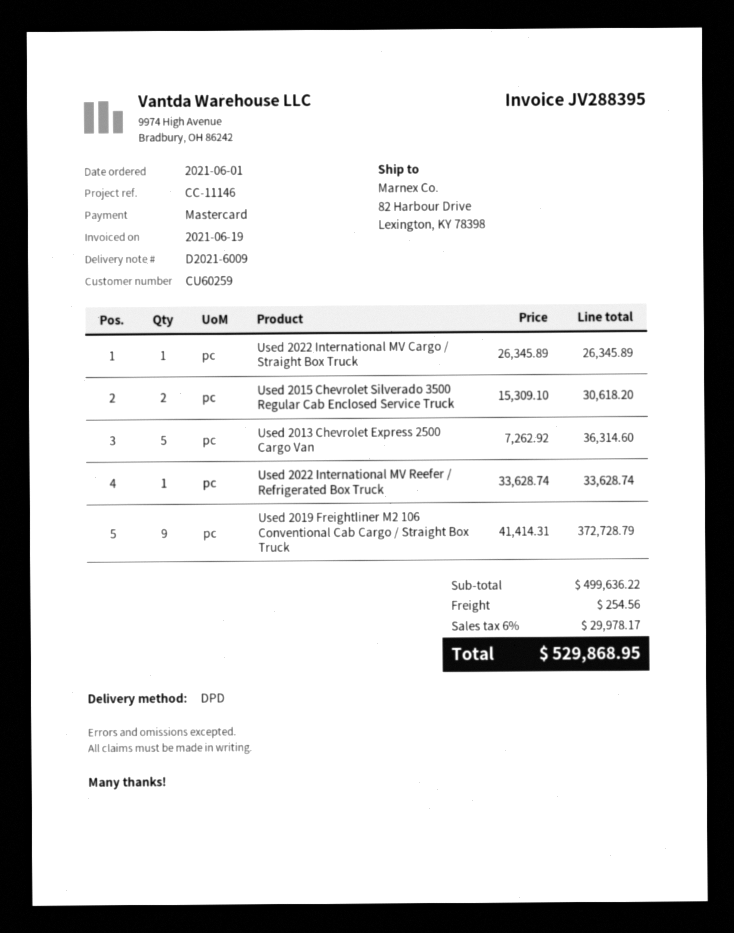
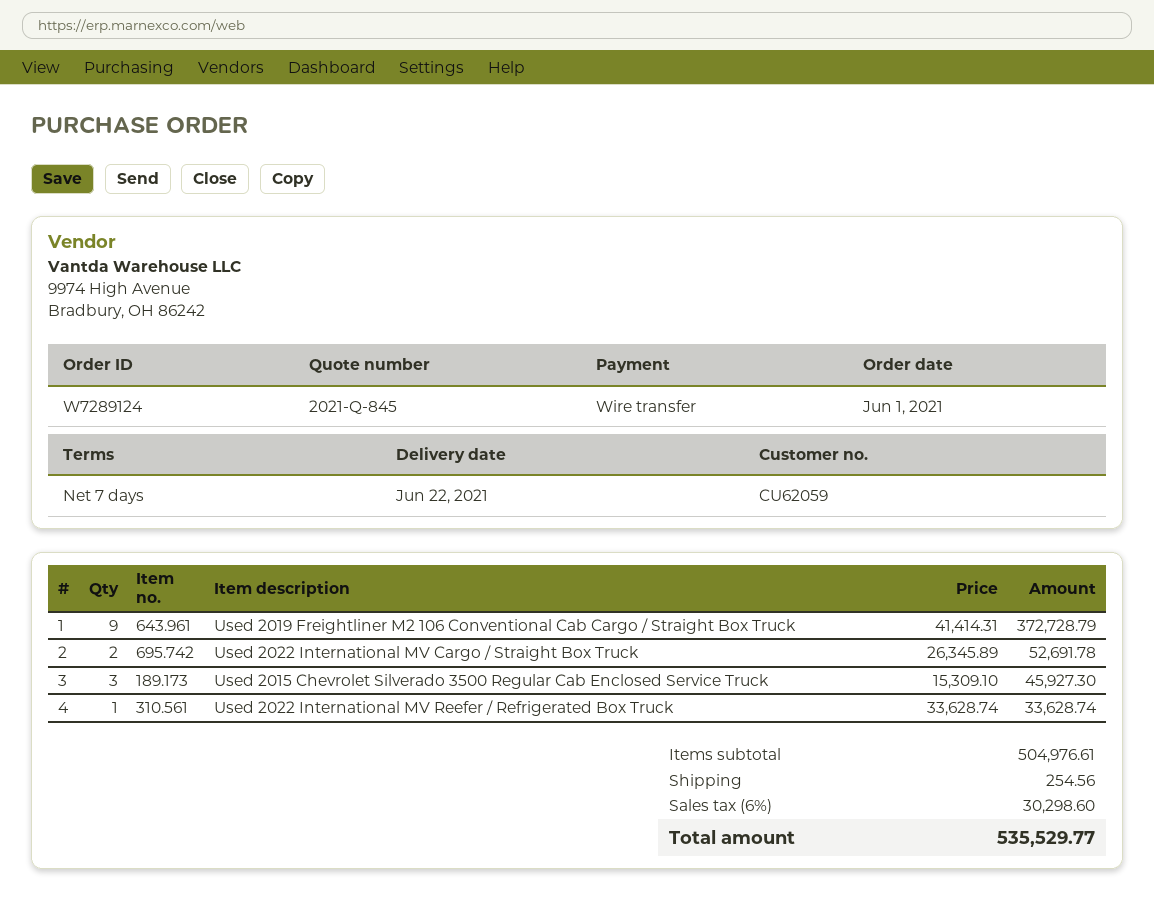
customer number: CU60259 -> CU62059
payment method: Mastercard -> bank transfer
Used 2022 International MV Cargo / Straight Box Truck: 1 x 26345.89 = 26345.89 -> 2 x 26345.89 = 52691.78
Used 2015 Chevrolet Silverado 3500 Regular Cab Enclosed Service Truck: 2 x 15309.10 = 30618.20 -> 3 x 15309.10 = 45927.30
Used 2013 Chevrolet Express 2500 Cargo Van: 5 x 7262.92 = 36314.60 -> none
subtotal: 499636.22 -> 504976.61
tax: 6% = 29978.17 -> 6% = 30298.60
total: 529868.95 -> 535529.77

